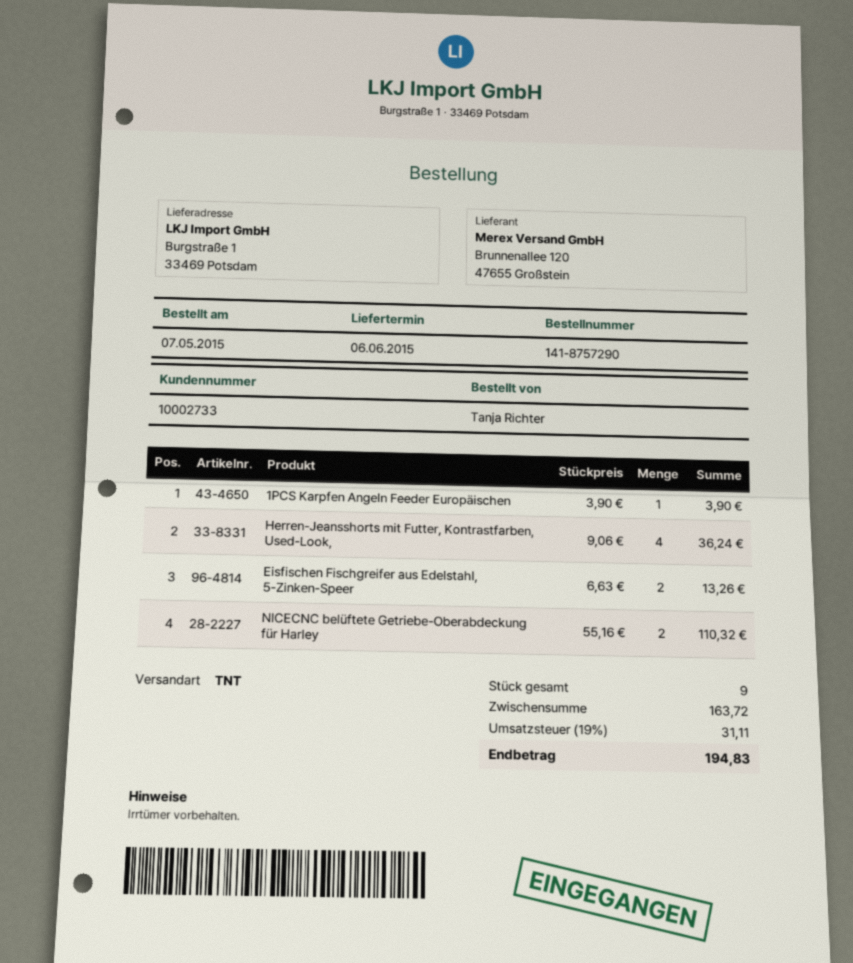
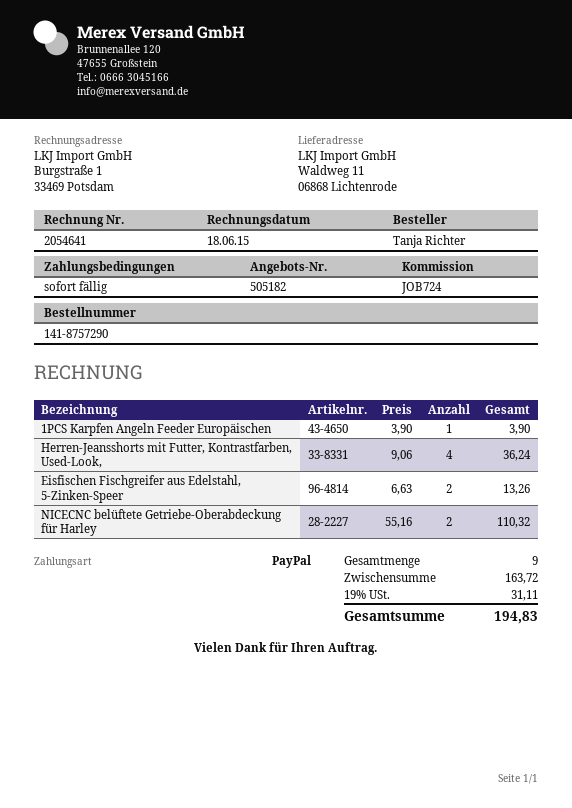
ship to: Burgstraße 1, 33469 Potsdam -> Waldweg 11, 06868 Lichtenrode

